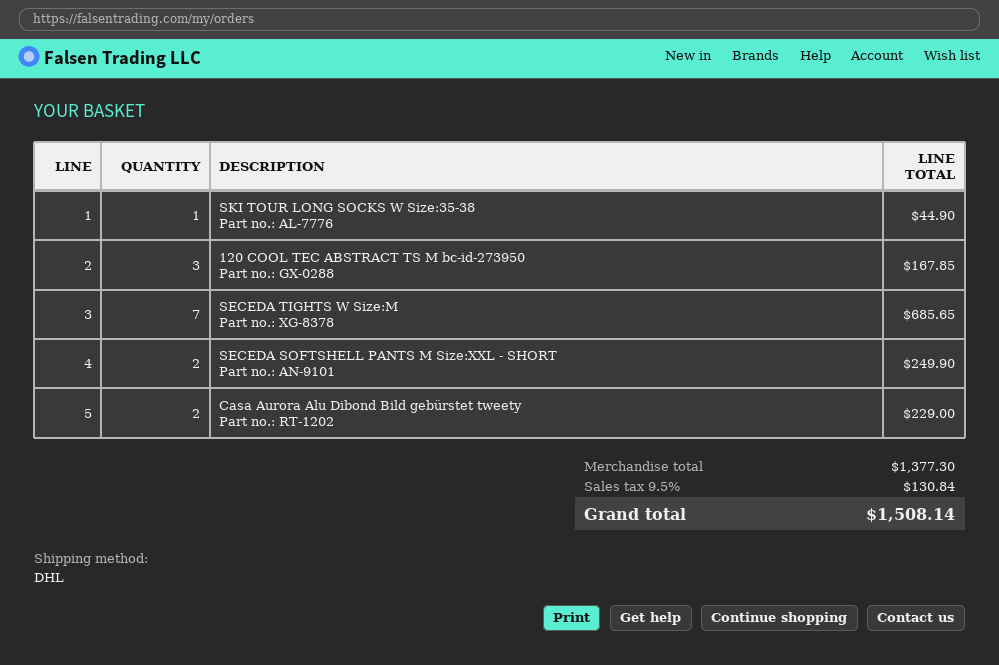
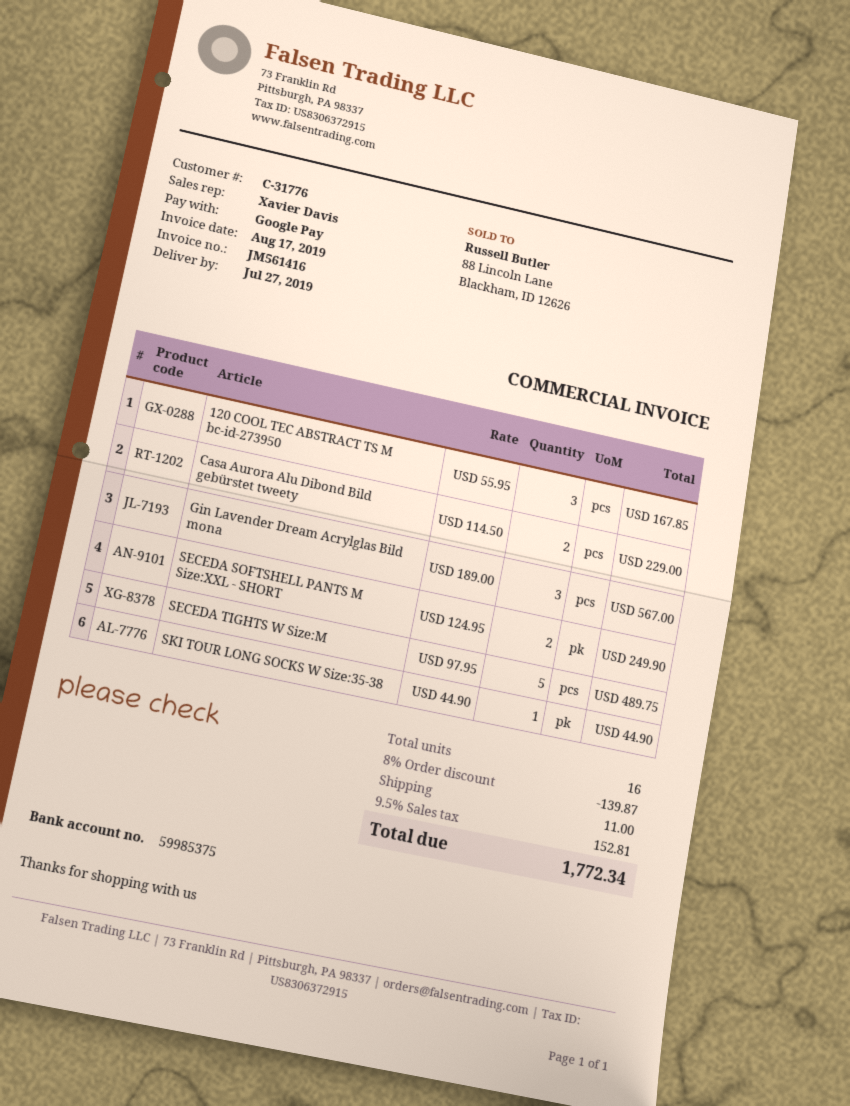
SECEDA TIGHTS W Size:M: 7 for 685.65 -> 5 for 489.75
Gin Lavender Dream Acrylglas Bild mona: none -> 3 for 567.00
discount: none -> 8% = 139.87
shipping: none -> 11.00
tax: 9.5% = 130.84 -> 9.5% = 152.81
total: 1508.14 -> 1772.34

